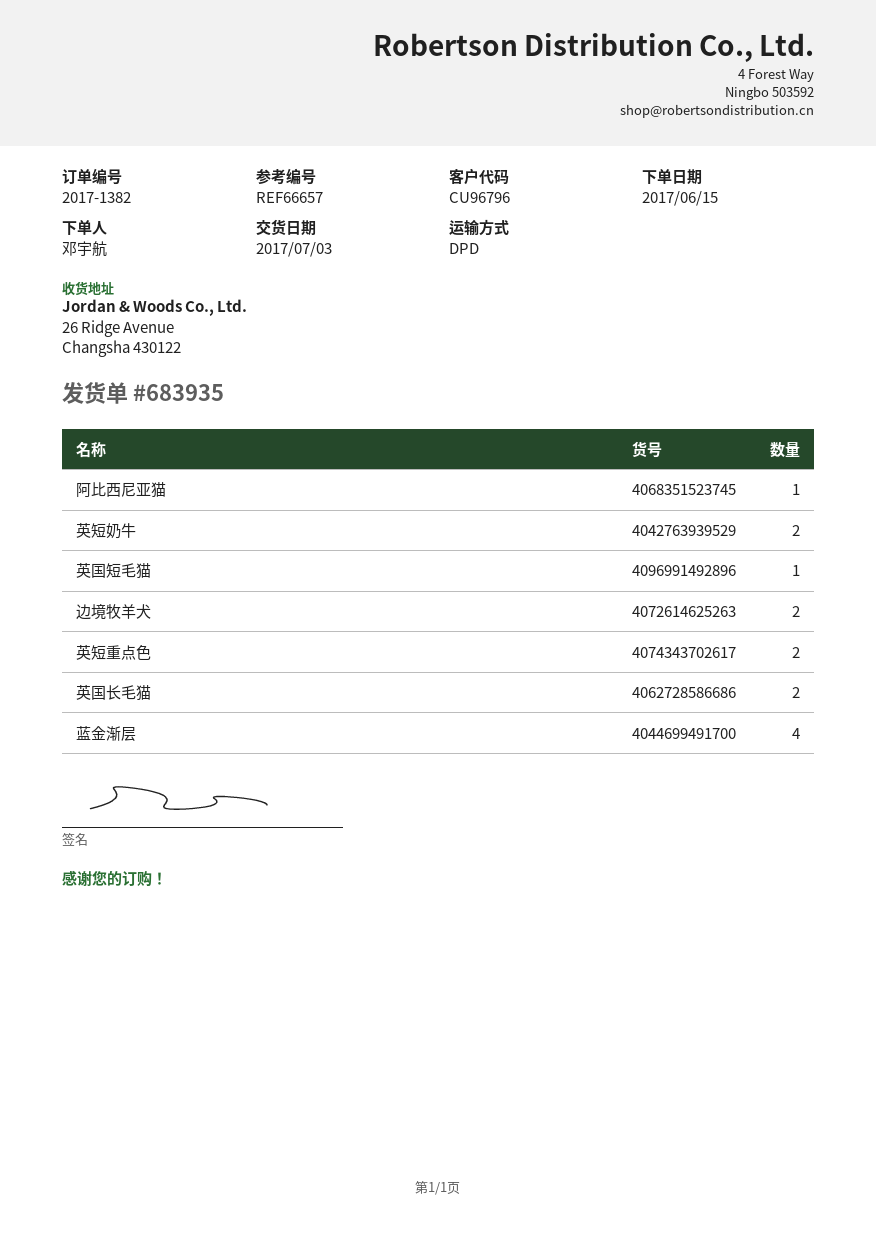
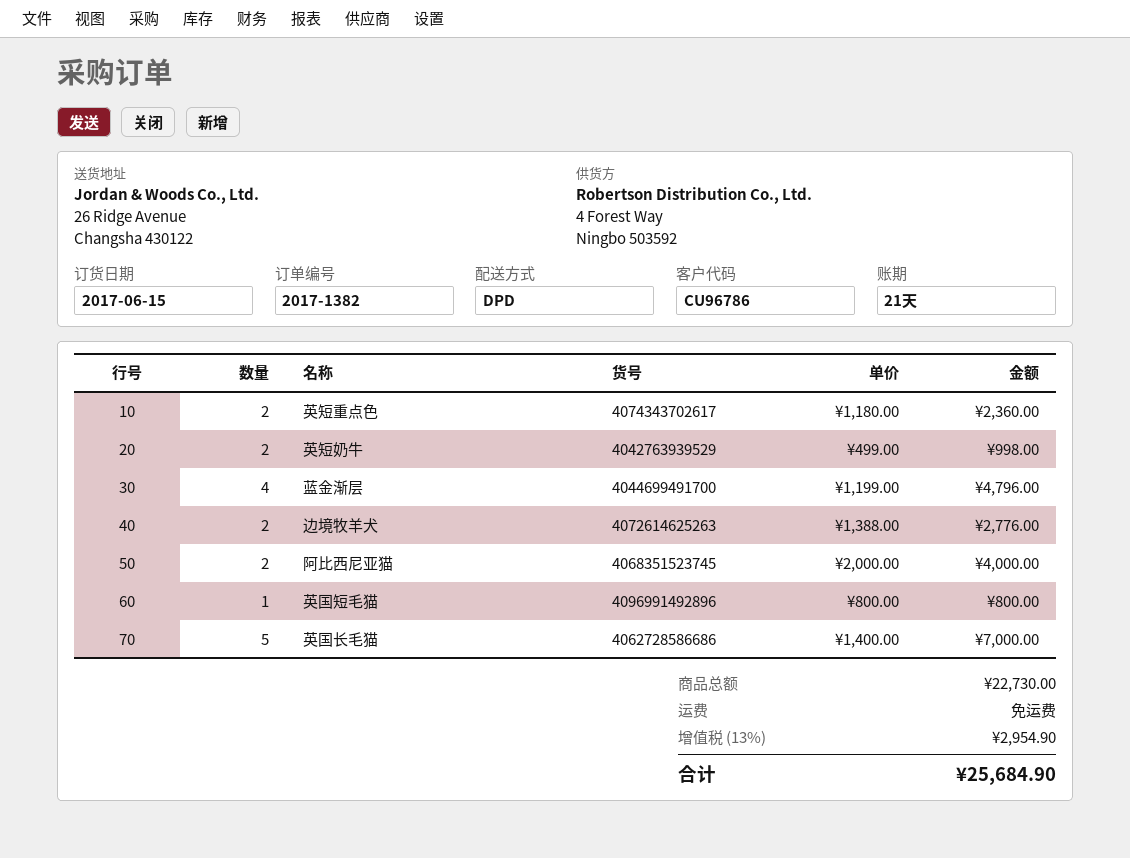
customer number: CU96796 -> CU96786
阿比西尼亚猫: 1 -> 2
英国长毛猫: 2 -> 5

